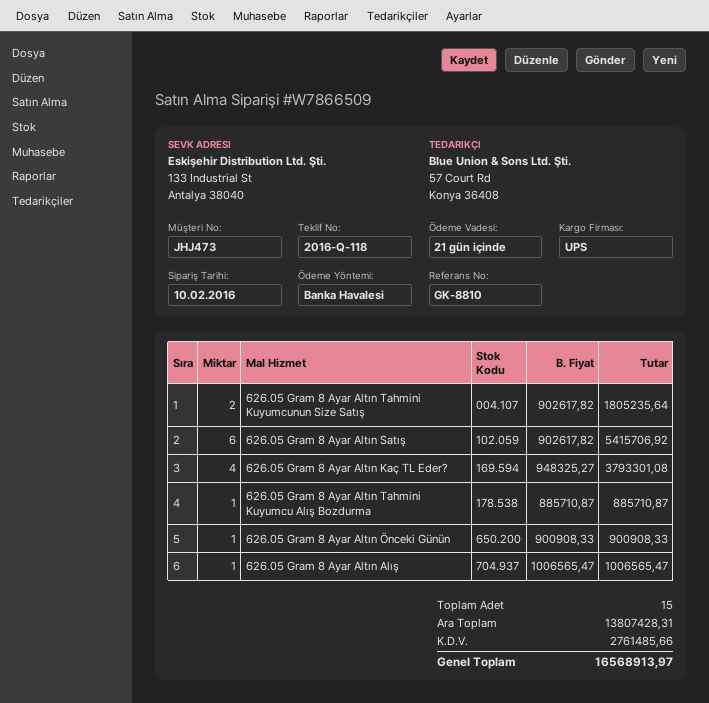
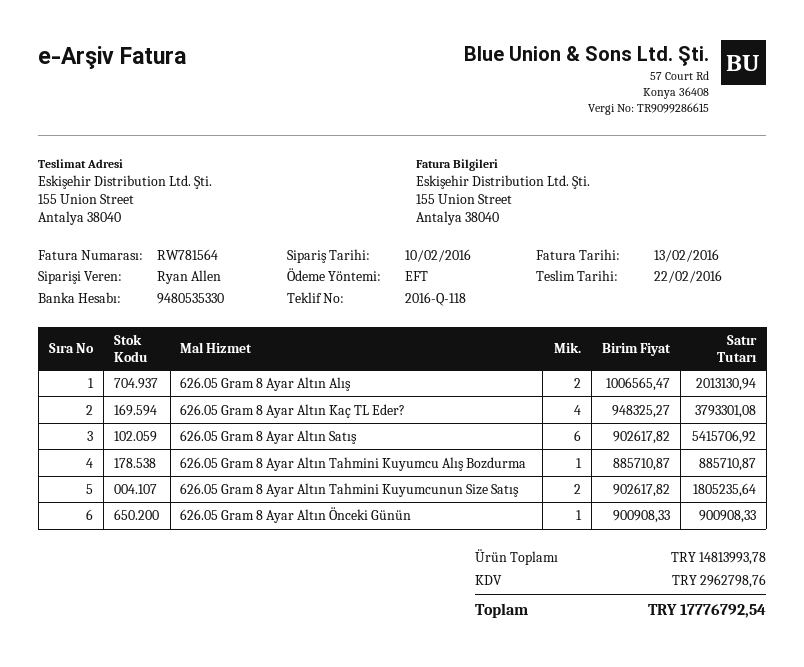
ship to: 133 Industrial St, Antalya 38040 -> 155 Union Street, Antalya 38040
626.05 Gram 8 Ayar Altın Alış: 1 x 1006565.47 = 1006565.47 -> 2 x 1006565.47 = 2013130.94
subtotal: 13807428.31 -> 14813993.78
tax: 2761485.66 -> 2962798.76
total: 16568913.97 -> 17776792.54

